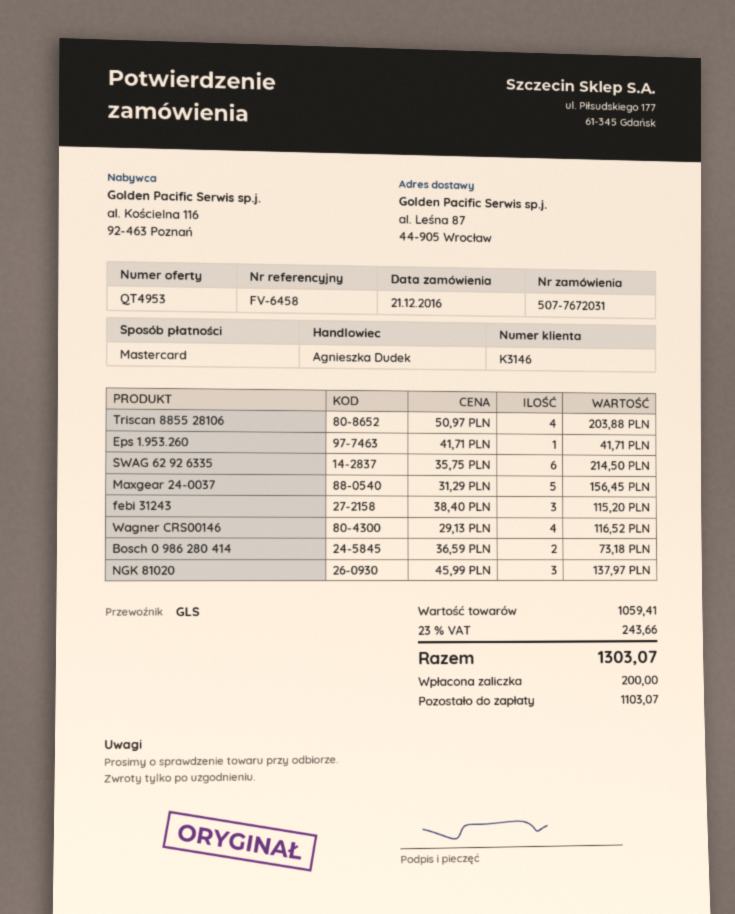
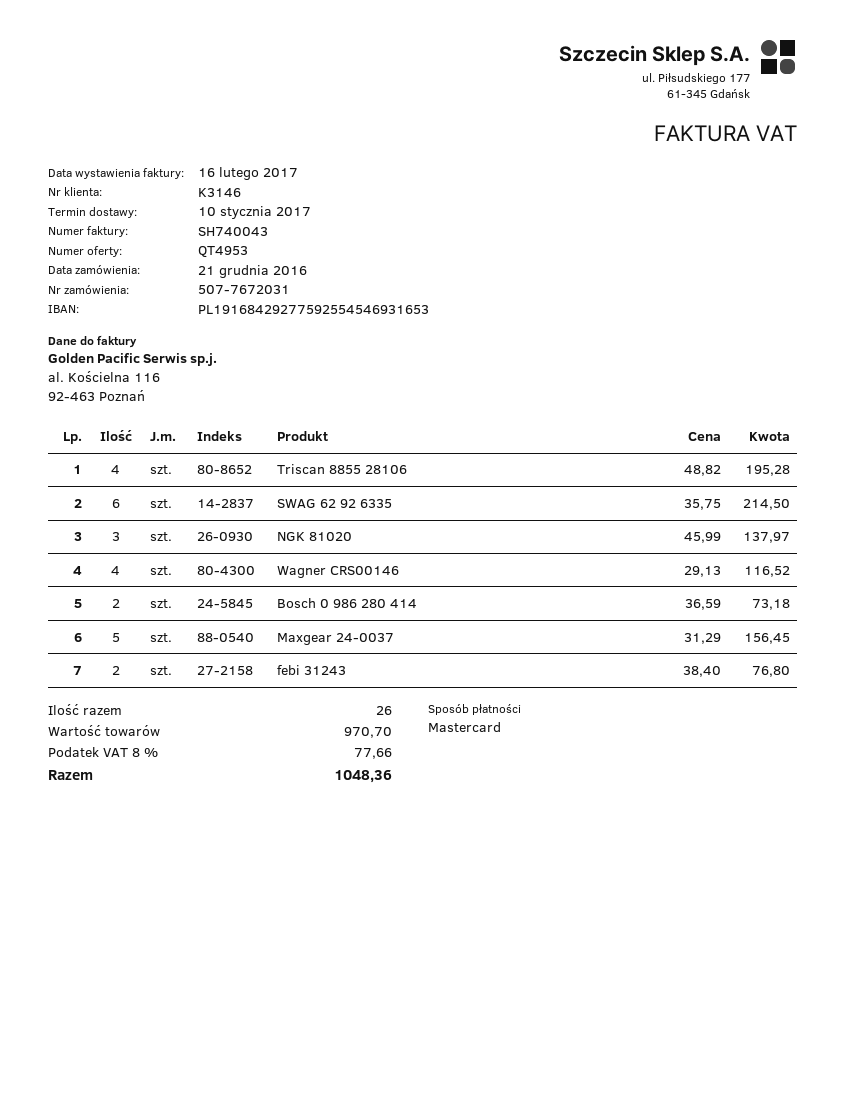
Triscan 8855 28106: 4 x 50.97 = 203.88 -> 4 x 48.82 = 195.28
Eps 1.953.260: 1 x 41.71 = 41.71 -> none
febi 31243: 3 x 38.40 = 115.20 -> 2 x 38.40 = 76.80
subtotal: 1059.41 -> 970.70
tax: 23% = 243.66 -> 8% = 77.66
total: 1303.07 -> 1048.36

